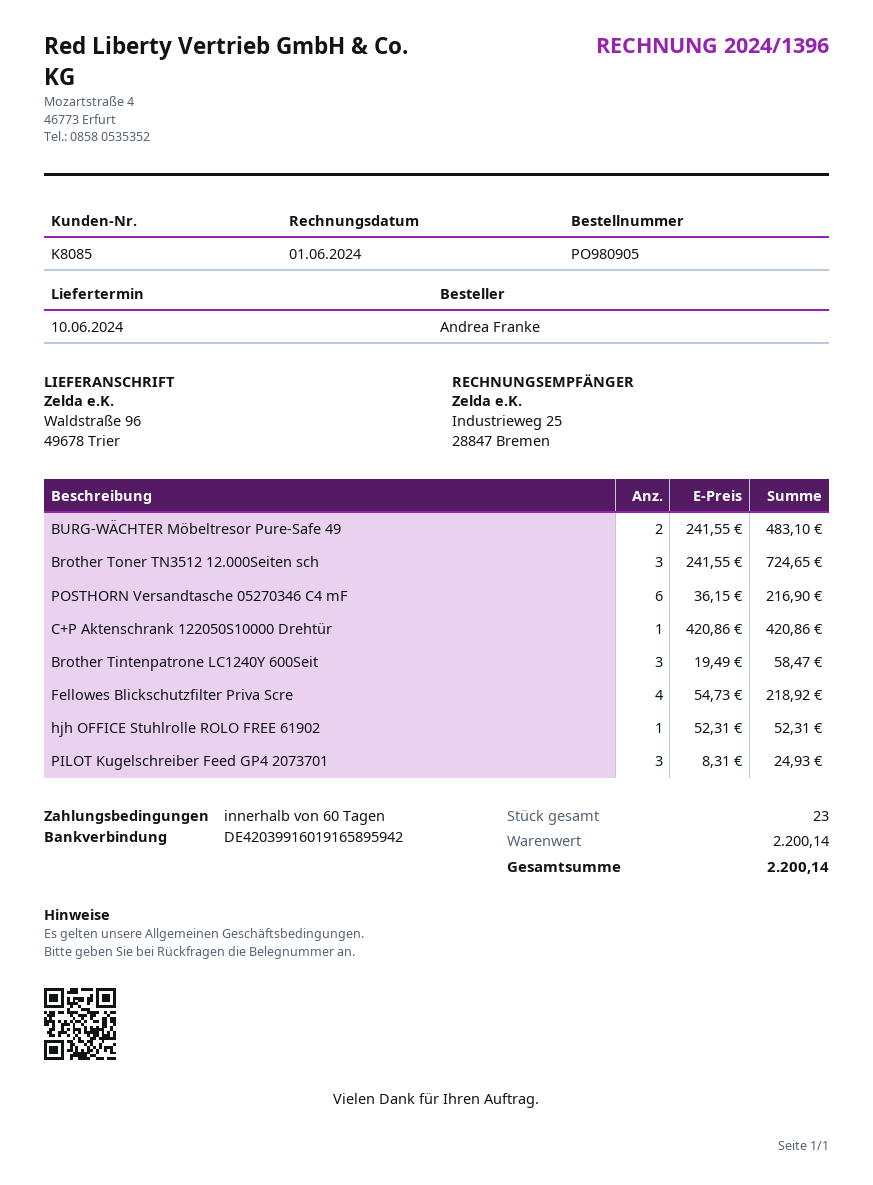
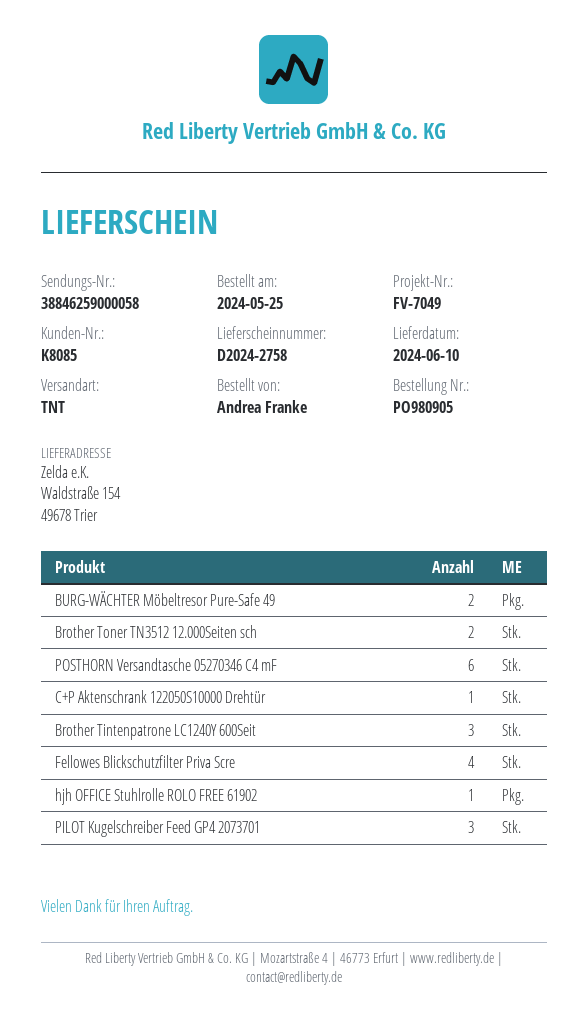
ship to: Waldstraße 96, 49678 Trier -> Waldstraße 154, 49678 Trier
Brother Toner TN3512 12.000Seiten sch: 3 -> 2

